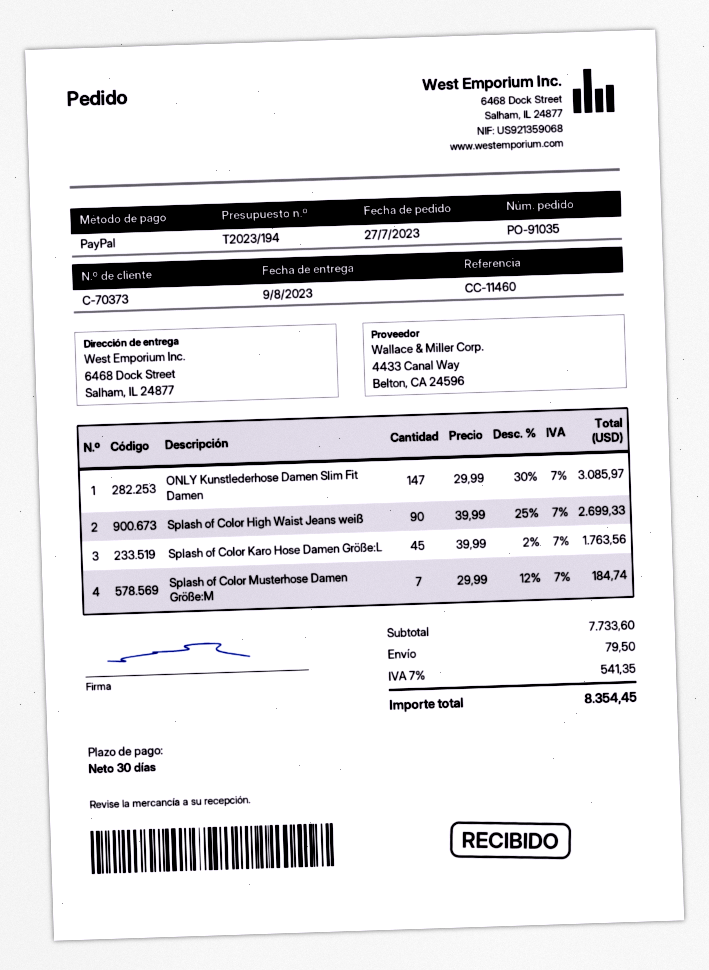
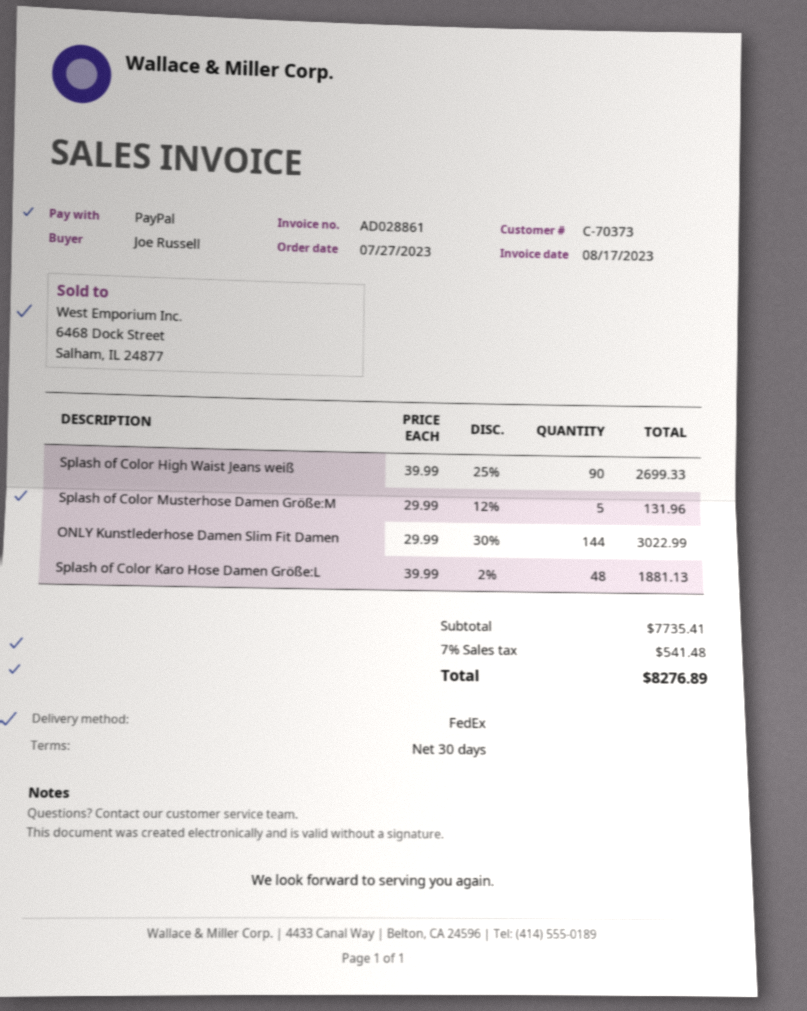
ONLY Kunstlederhose Damen Slim Fit Damen: 147 x 29.99 - 30% = 3085.97 -> 144 x 29.99 - 30% = 3022.99
Splash of Color Karo Hose Damen Größe:L: 45 x 39.99 - 2% = 1763.56 -> 48 x 39.99 - 2% = 1881.13
Splash of Color Musterhose Damen Größe:M: 7 x 29.99 - 12% = 184.74 -> 5 x 29.99 - 12% = 131.96
subtotal: 7733.60 -> 7735.41
shipping: 79.50 -> none
tax: 7% = 541.35 -> 7% = 541.48
total: 8354.45 -> 8276.89

